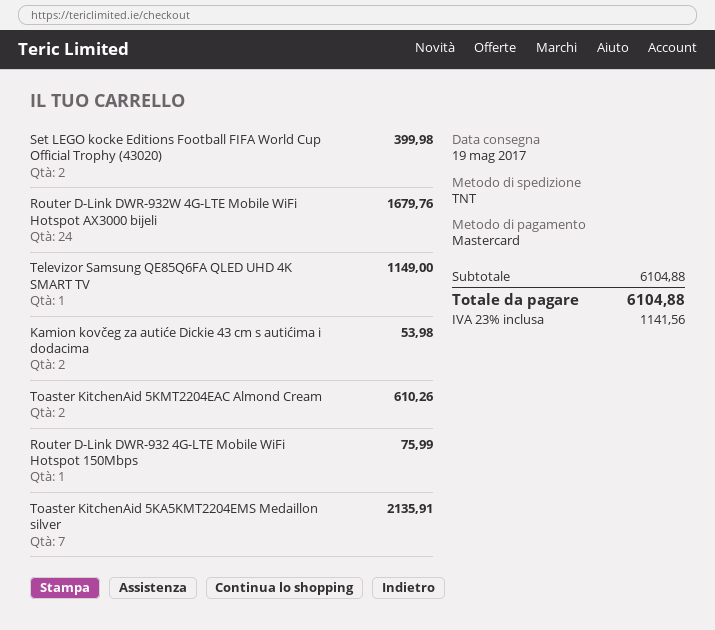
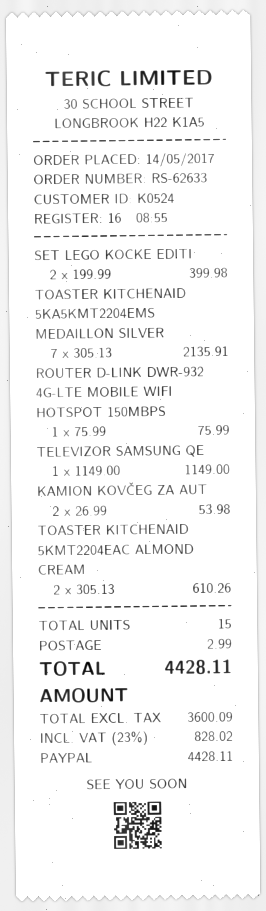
payment method: Mastercard -> PayPal
Router D-Link DWR-932W 4G-LTE Mobile WiFi Hotspot AX3000 bijeli: 24 for 1679.76 -> none
shipping: none -> 2.99
tax: 23% = 1141.56 -> 23% = 828.02
total: 6104.88 -> 4428.11

